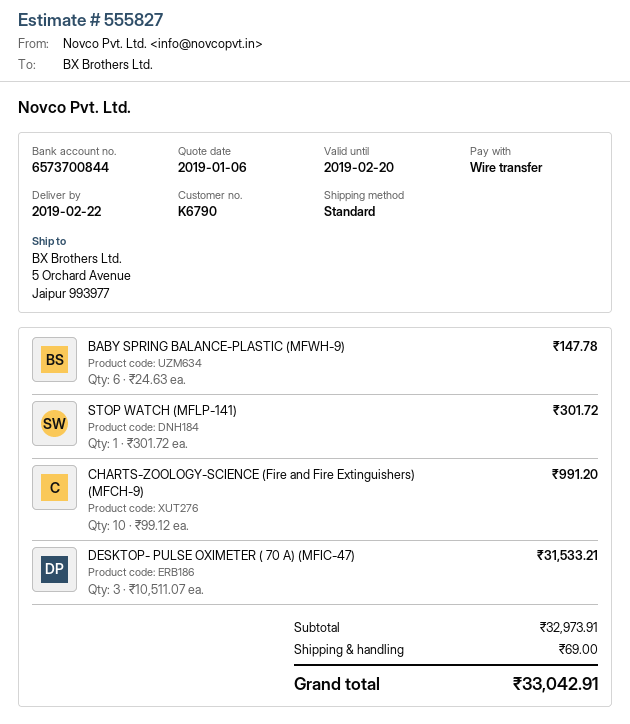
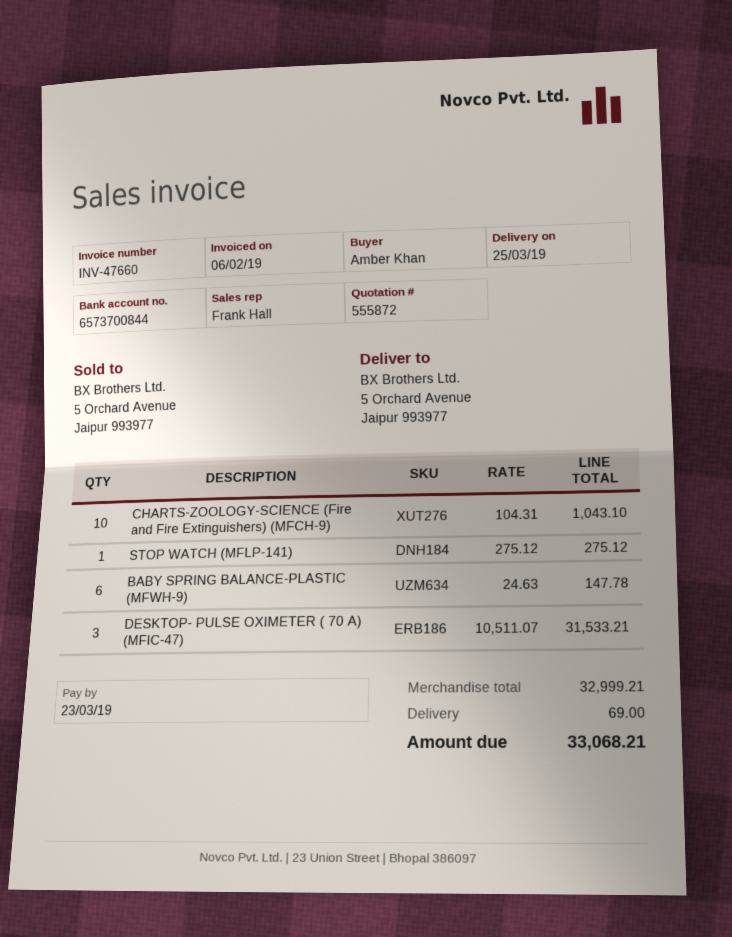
quote number: 555827 -> 555872
delivery date: 2019-02-22 -> 2019-03-25
STOP WATCH (MFLP-141): 1 x 301.72 = 301.72 -> 1 x 275.12 = 275.12
CHARTS-ZOOLOGY-SCIENCE (Fire and Fire Extinguishers) (MFCH-9): 10 x 99.12 = 991.20 -> 10 x 104.31 = 1043.10
subtotal: 32973.91 -> 32999.21
total: 33042.91 -> 33068.21

